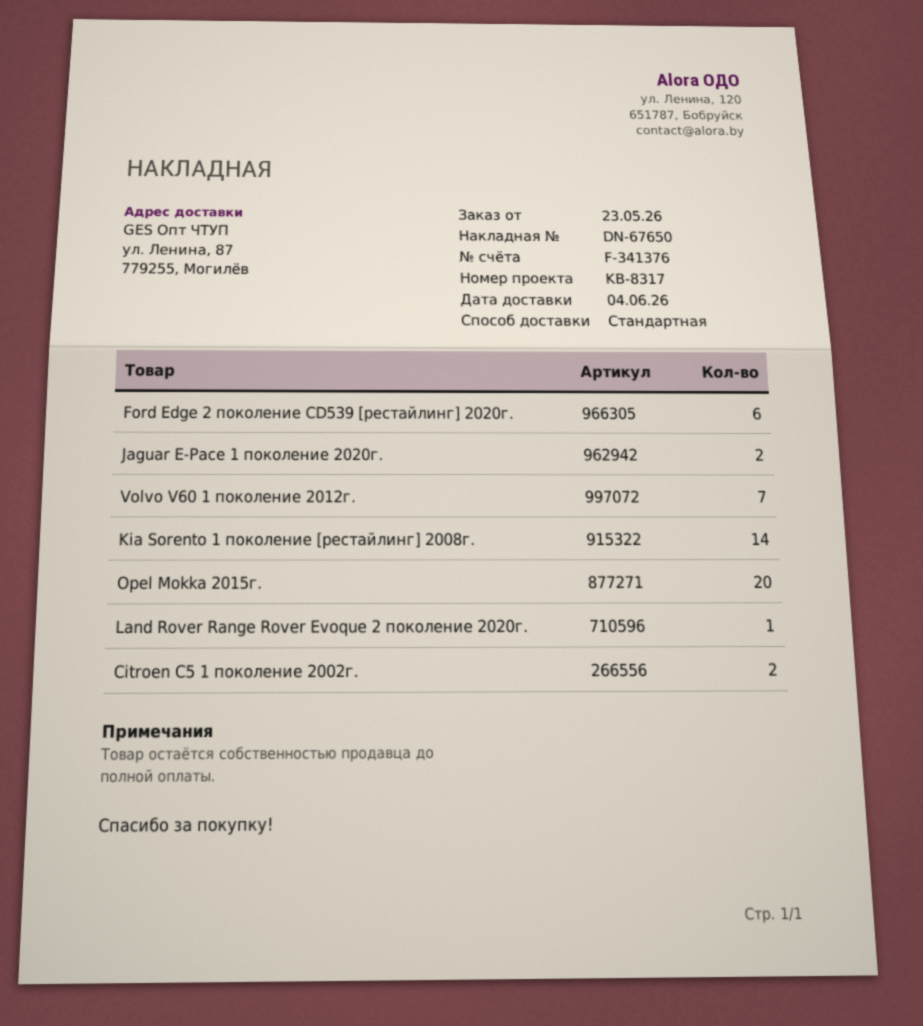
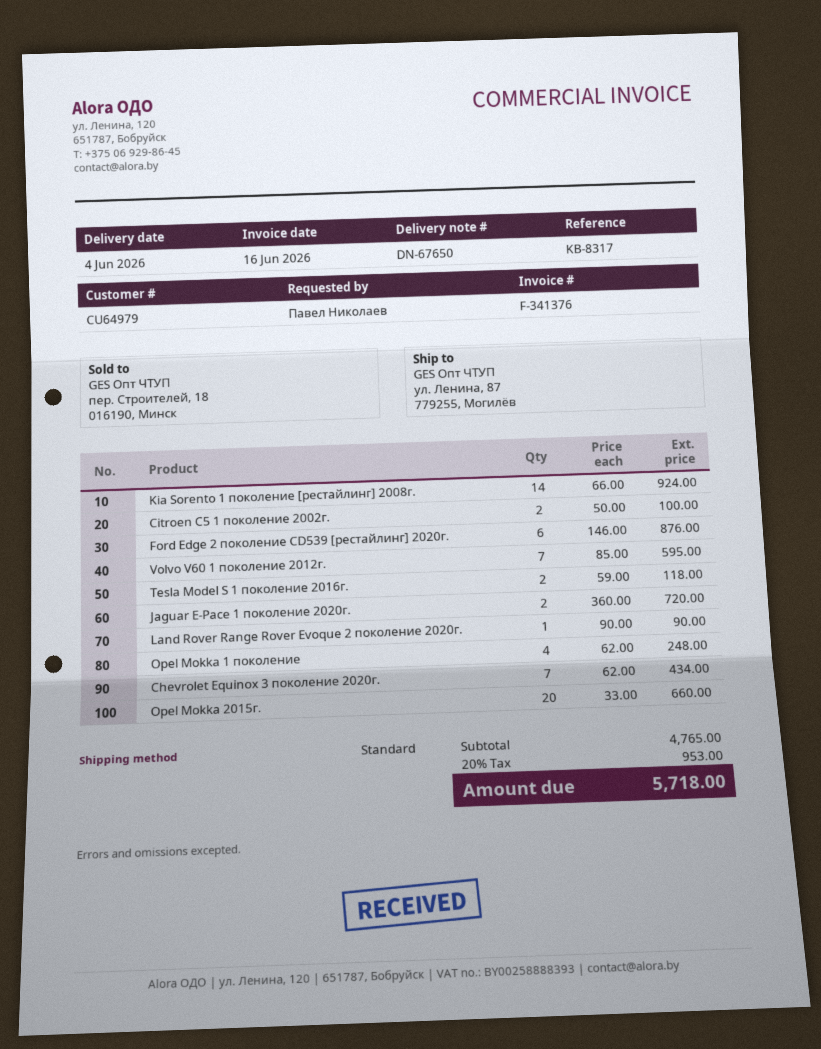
Tesla Model S 1 поколение 2016г.: none -> 2
Opel Mokka 1 поколение: none -> 4
Chevrolet Equinox 3 поколение 2020г.: none -> 7

